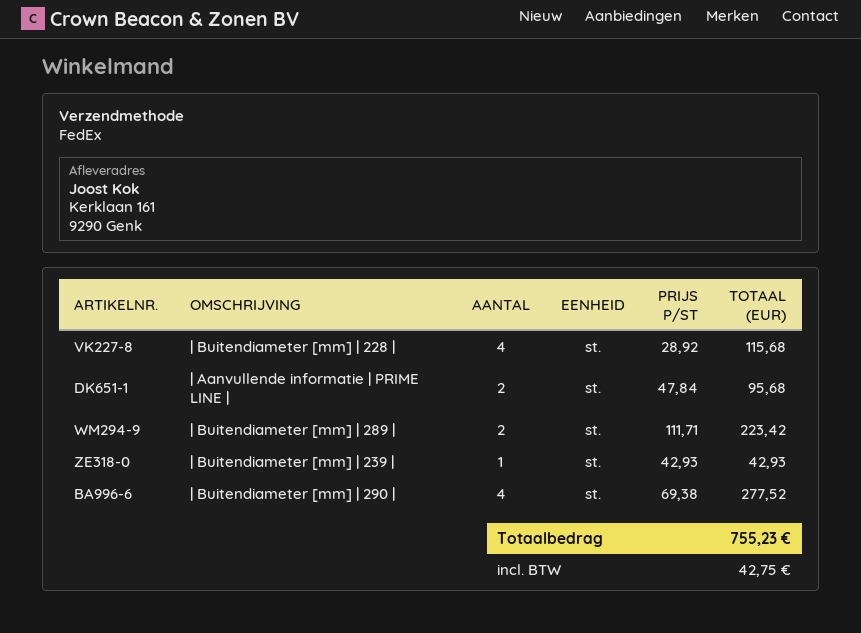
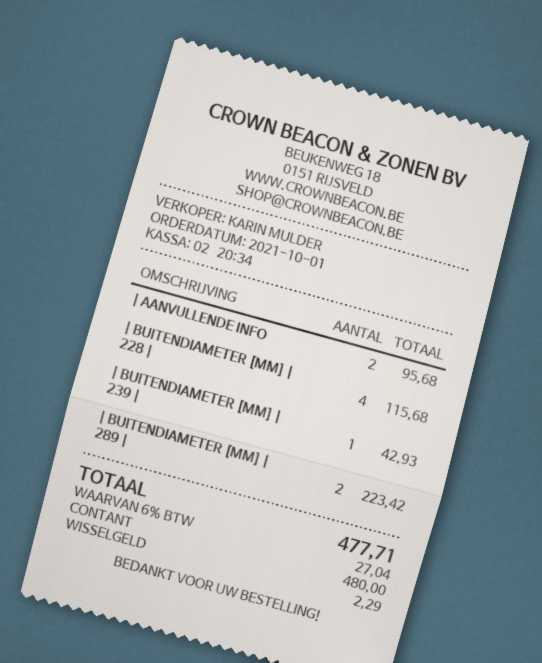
| Buitendiameter [mm] | 290 |: 4 for 277.52 -> none
tax: 42.75 -> 27.04
total: 755.23 -> 477.71

